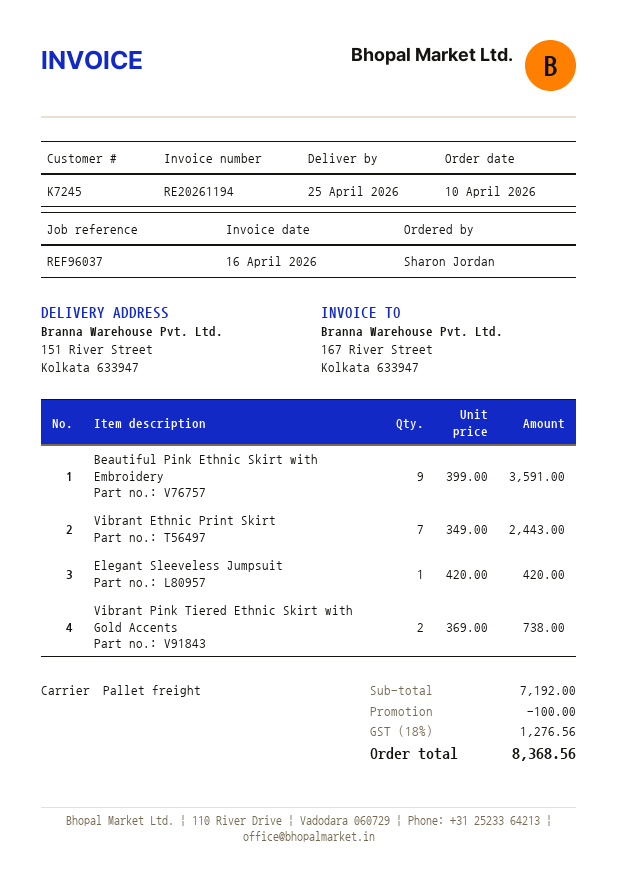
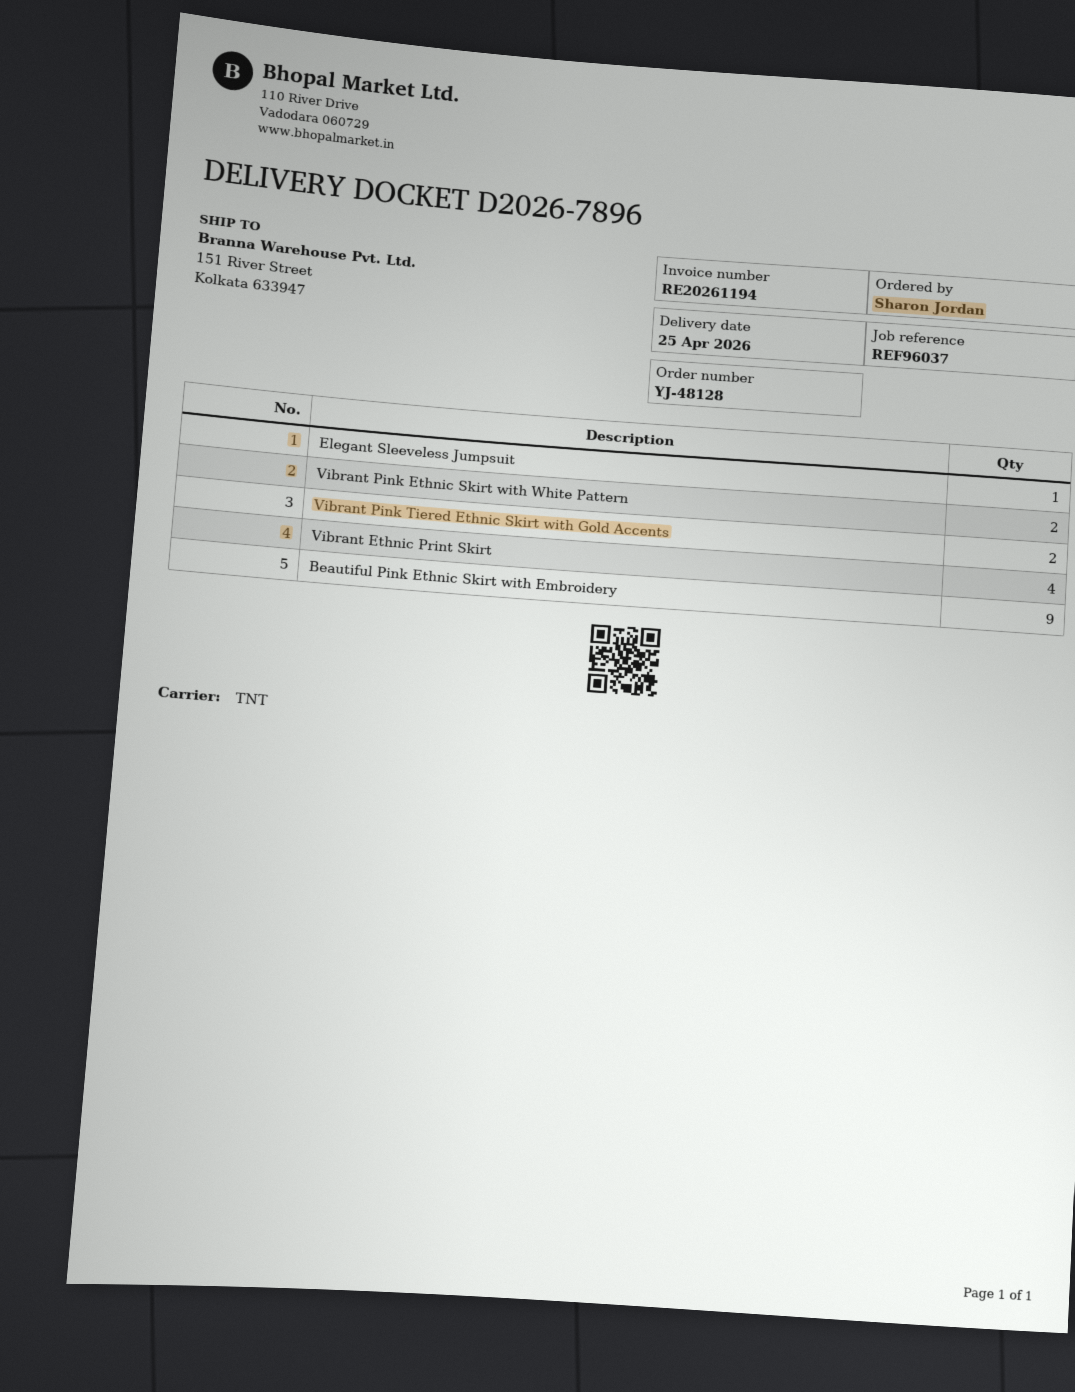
shipping method: pallet freight -> TNT
Vibrant Ethnic Print Skirt: 7 -> 4
Vibrant Pink Ethnic Skirt with White Pattern: none -> 2

